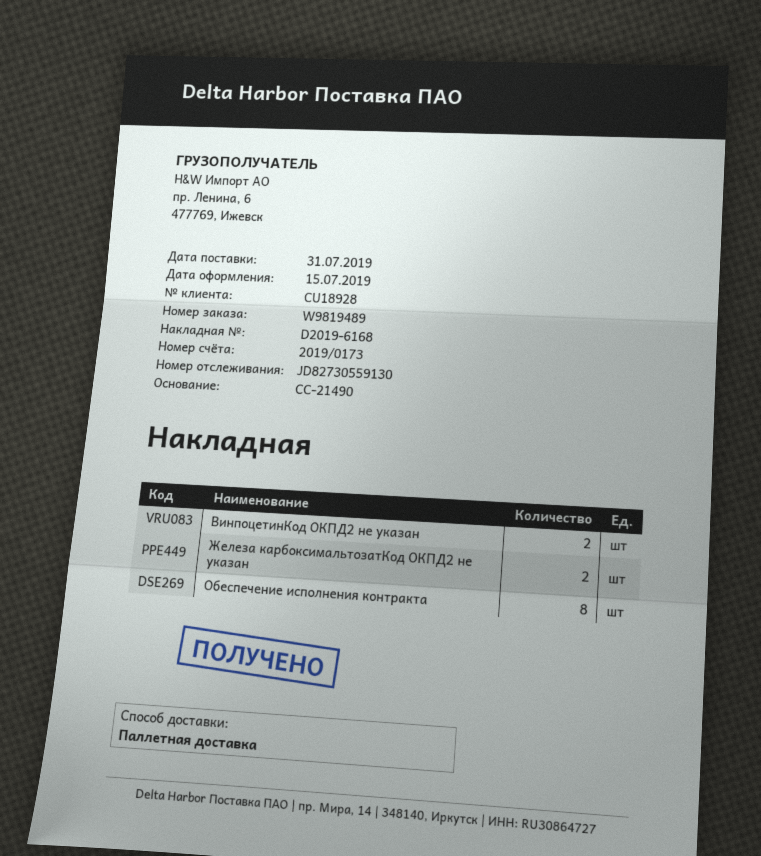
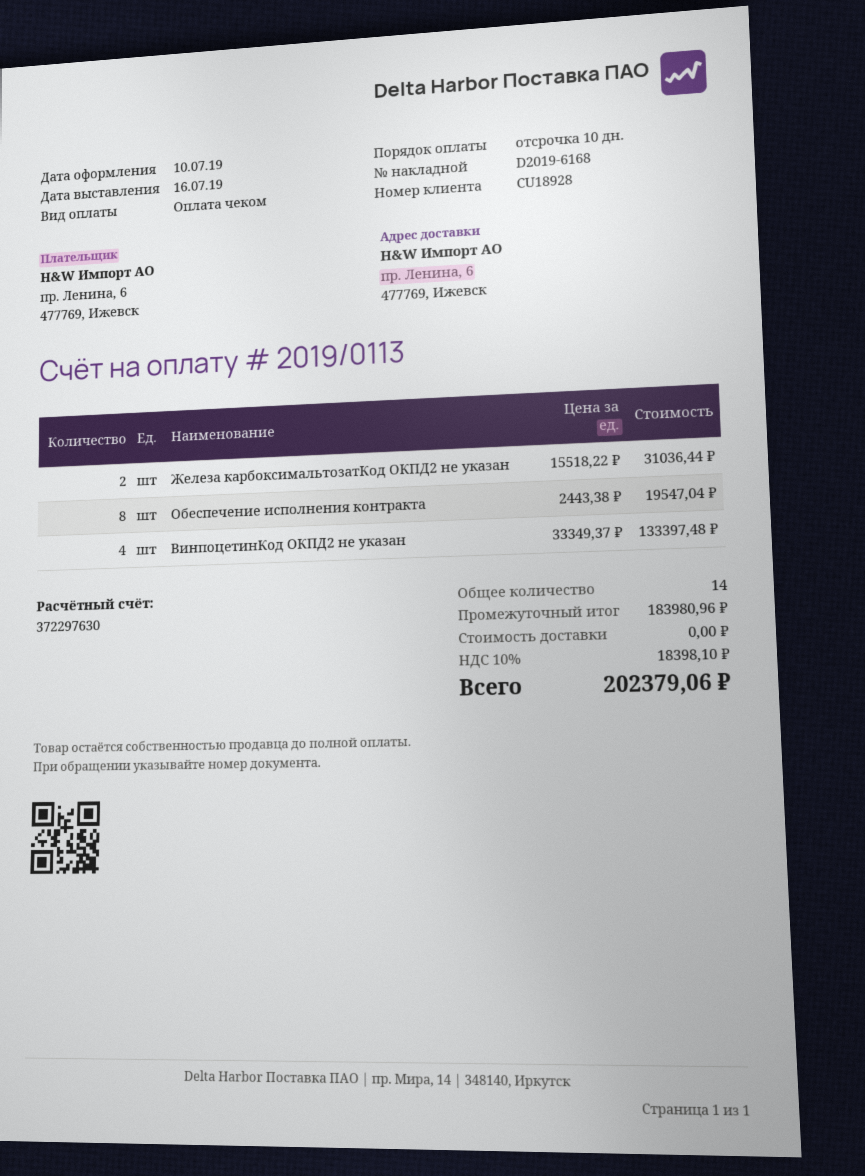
order date: 2019-07-15 -> 2019-07-10
invoice number: 2019/0173 -> 2019/0113
ВинпоцетинКод ОКПД2 не указан: 2 -> 4

